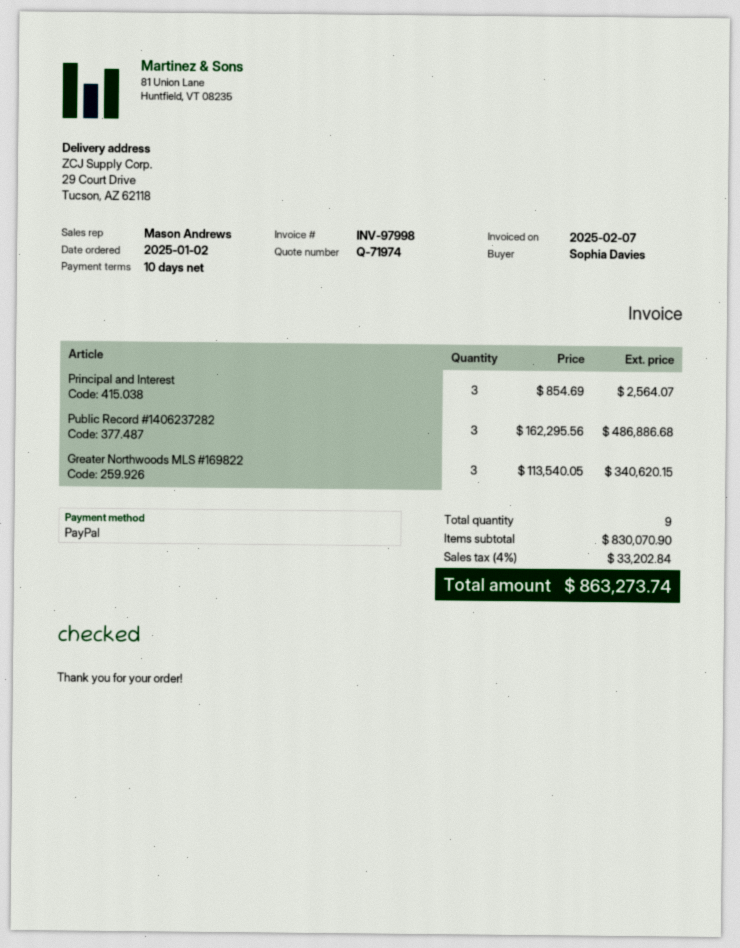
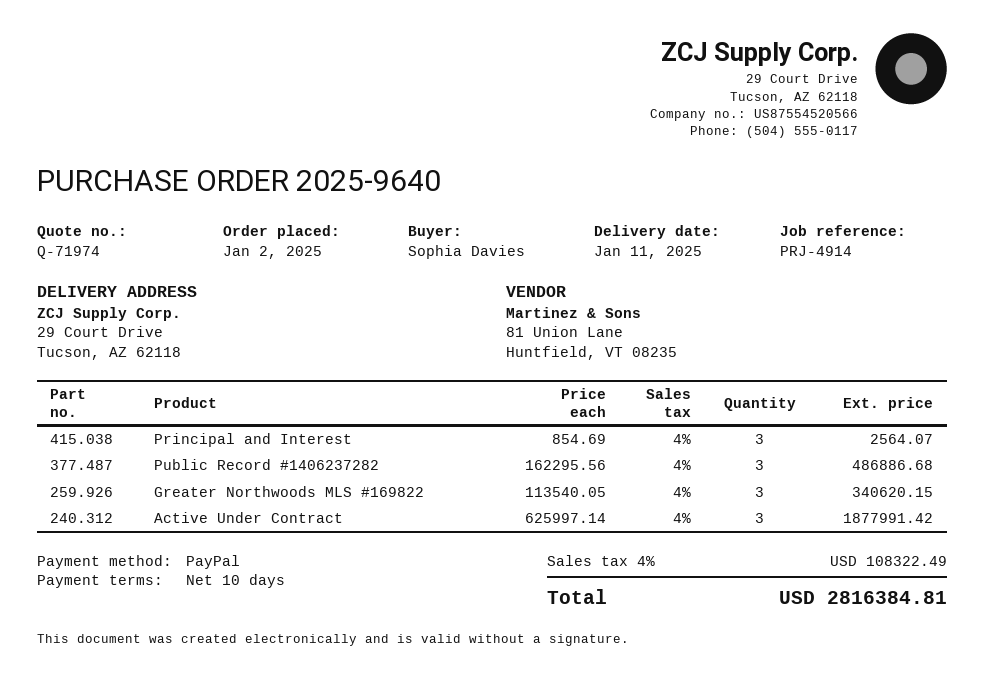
Active Under Contract: none -> 3 x 625997.14 = 1877991.42
tax: 4% = 33202.84 -> 4% = 108322.49
total: 863273.74 -> 2816384.81

